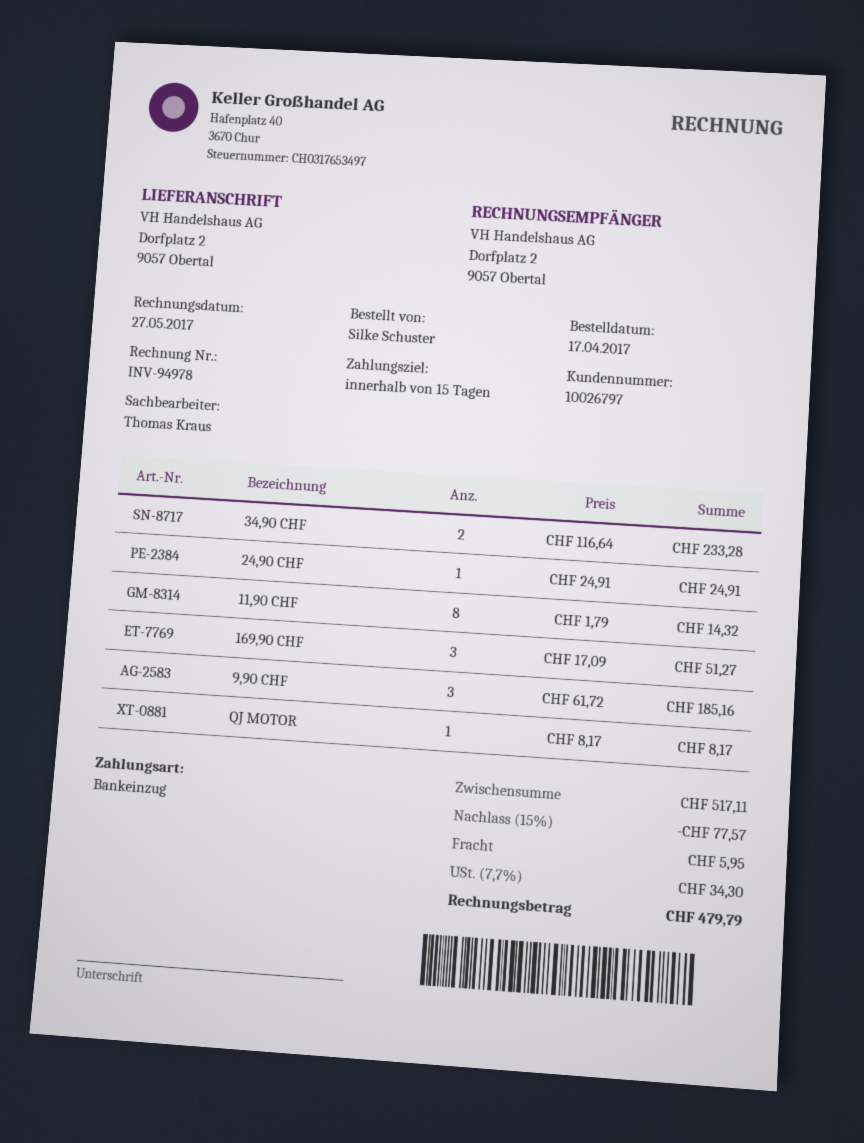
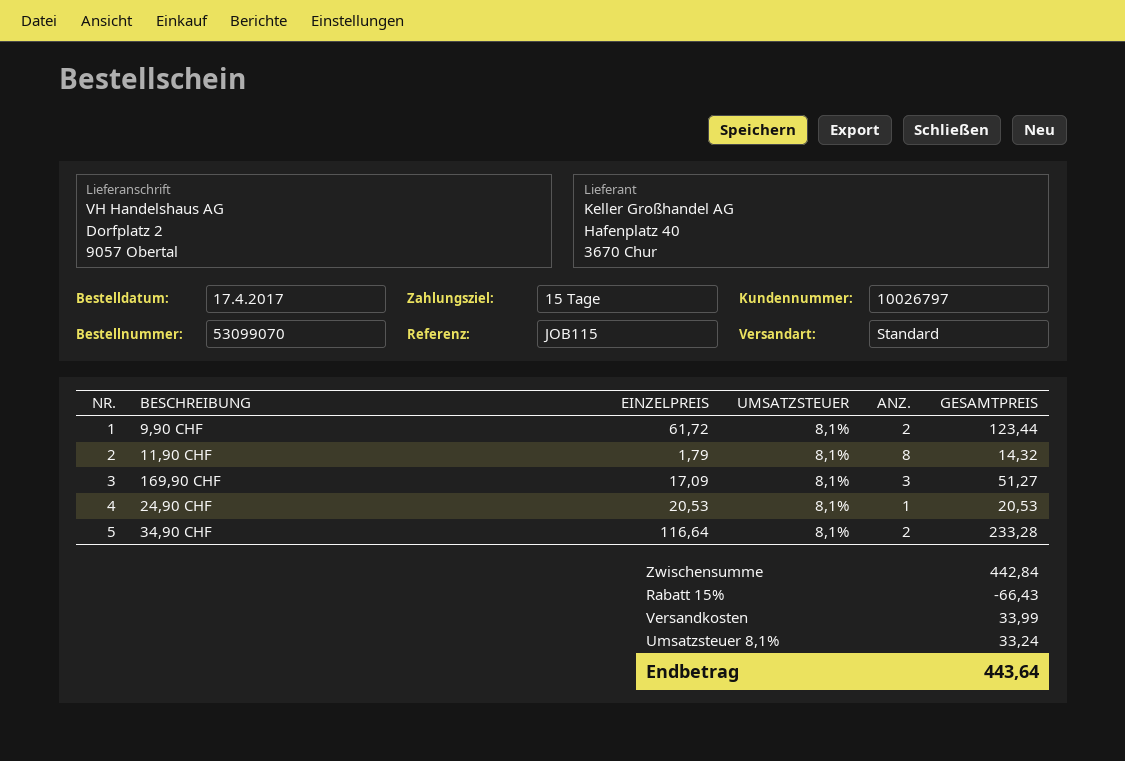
24,90 CHF: 1 x 24.91 = 24.91 -> 1 x 20.53 = 20.53
9,90 CHF: 3 x 61.72 = 185.16 -> 2 x 61.72 = 123.44
QJ MOTOR: 1 x 8.17 = 8.17 -> none
subtotal: 517.11 -> 442.84
discount: 15% = 77.57 -> 15% = 66.43
shipping: 5.95 -> 33.99
tax: 7.7% = 34.30 -> 8.1% = 33.24
total: 479.79 -> 443.64

